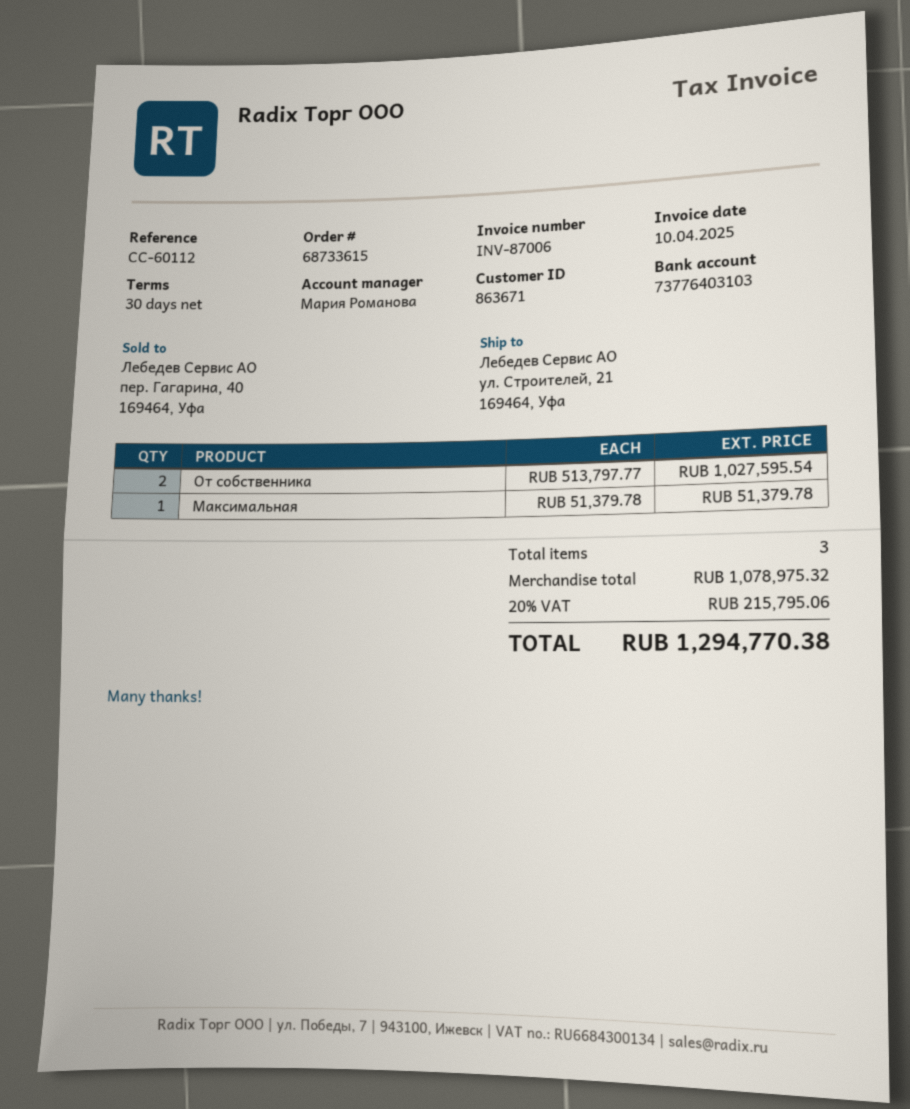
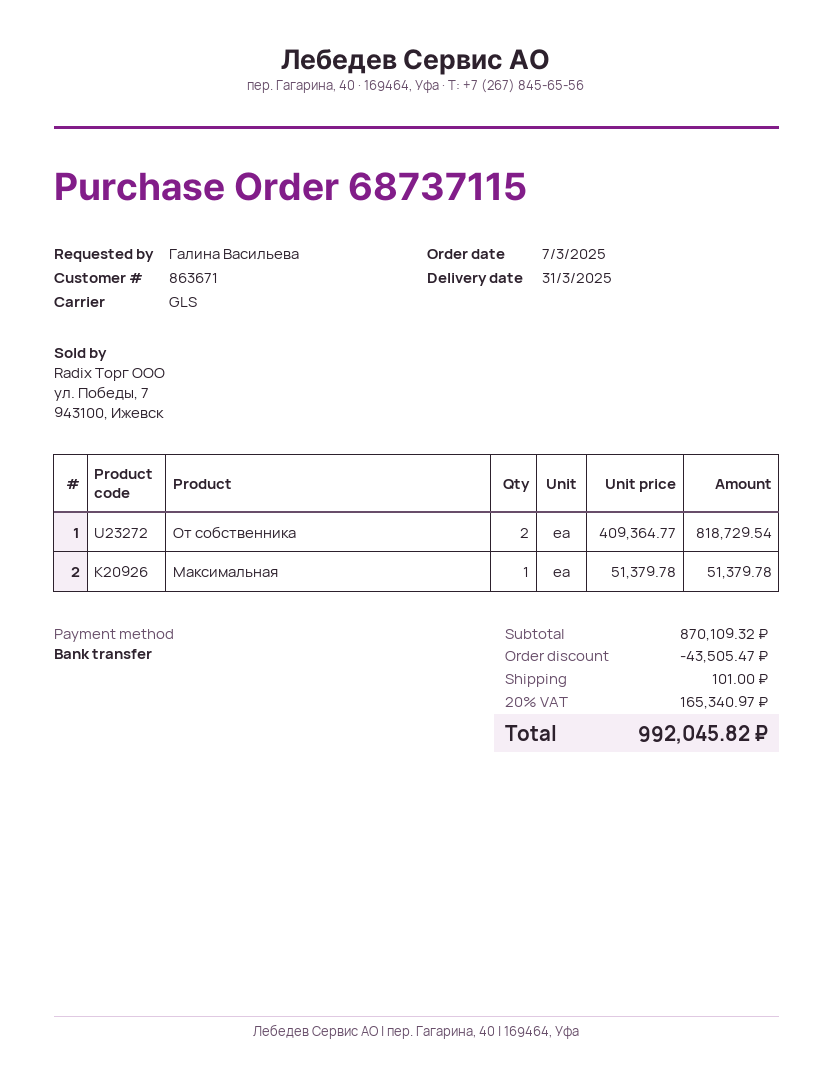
order number: 68733615 -> 68737115
От собственника: 2 x 513797.77 = 1027595.54 -> 2 x 409364.77 = 818729.54
subtotal: 1078975.32 -> 870109.32
discount: none -> 43505.47
shipping: none -> 101.00
tax: 20% = 215795.06 -> 20% = 165340.97
total: 1294770.38 -> 992045.82

